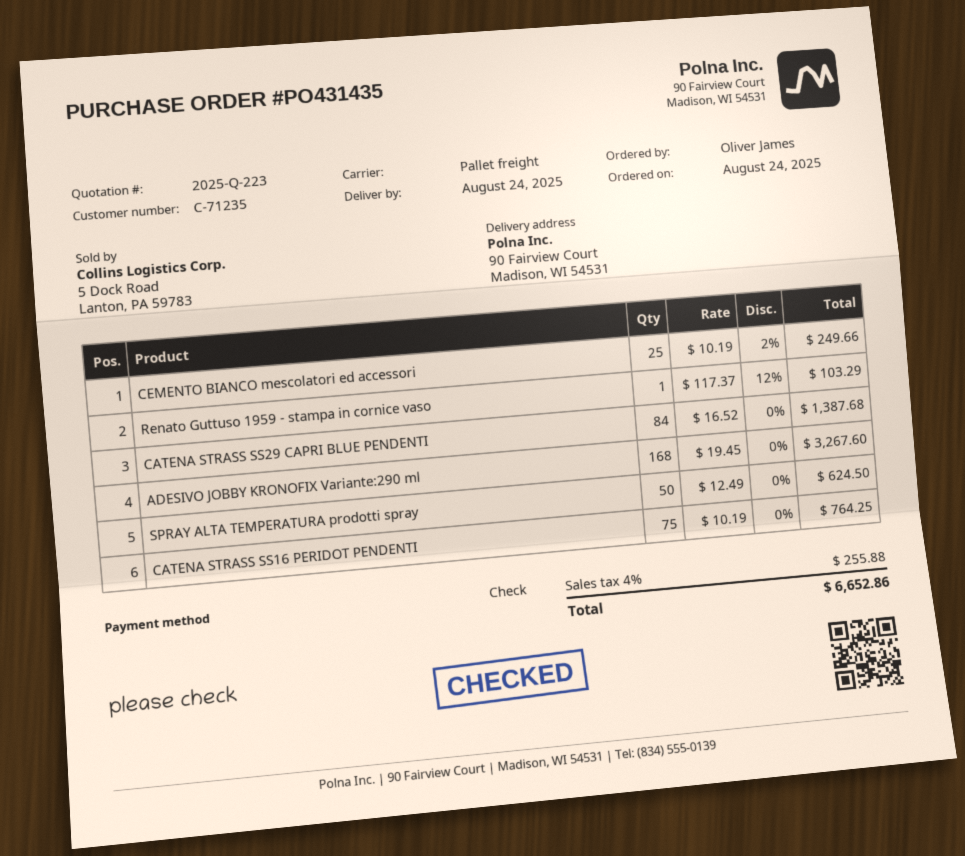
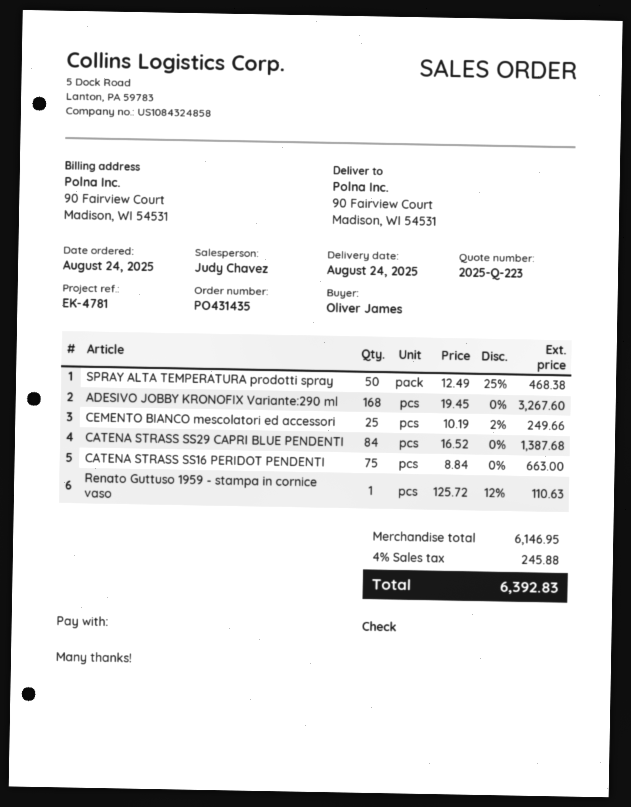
Renato Guttuso 1959 - stampa in cornice vaso: 1 x 117.37 - 12% = 103.29 -> 1 x 125.72 - 12% = 110.63
SPRAY ALTA TEMPERATURA prodotti spray: 50 x 12.49 = 624.50 -> 50 x 12.49 - 25% = 468.38
CATENA STRASS SS16 PERIDOT PENDENTI: 75 x 10.19 = 764.25 -> 75 x 8.84 = 663.00
tax: 4% = 255.88 -> 4% = 245.88
total: 6652.86 -> 6392.83

